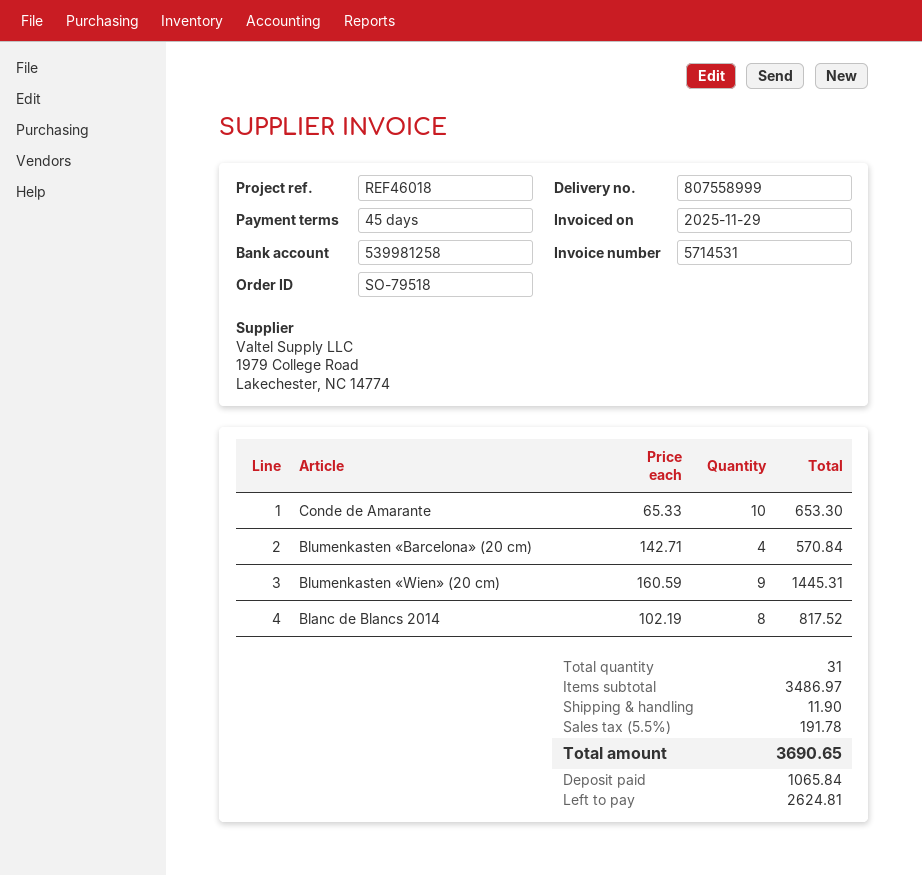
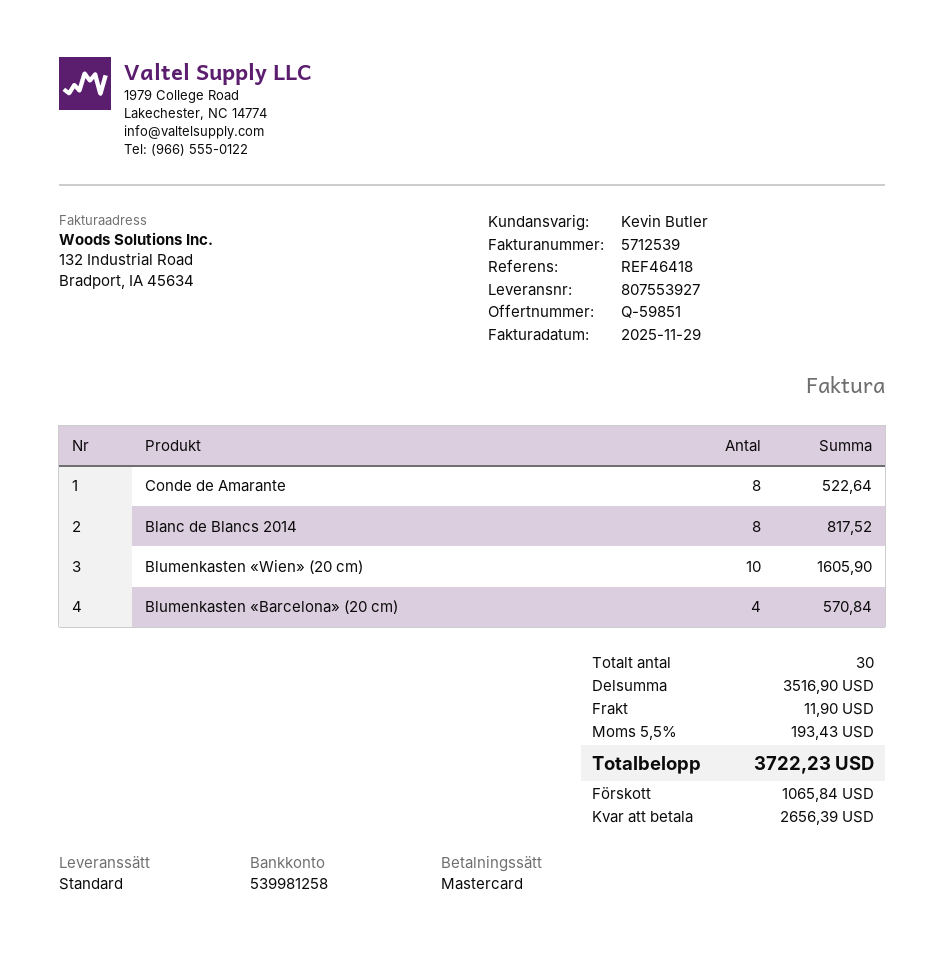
delivery note number: 807558999 -> 807553927
invoice number: 5714531 -> 5712539
reference: REF46018 -> REF46418
Conde de Amarante: 10 for 653.30 -> 8 for 522.64
Blumenkasten «Wien» (20 cm): 9 for 1445.31 -> 10 for 1605.90
total quantity: 31 -> 30
subtotal: 3486.97 -> 3516.90
tax: 5.5% = 191.78 -> 5.5% = 193.43
total: 3690.65 -> 3722.23
balance: 2624.81 -> 2656.39

